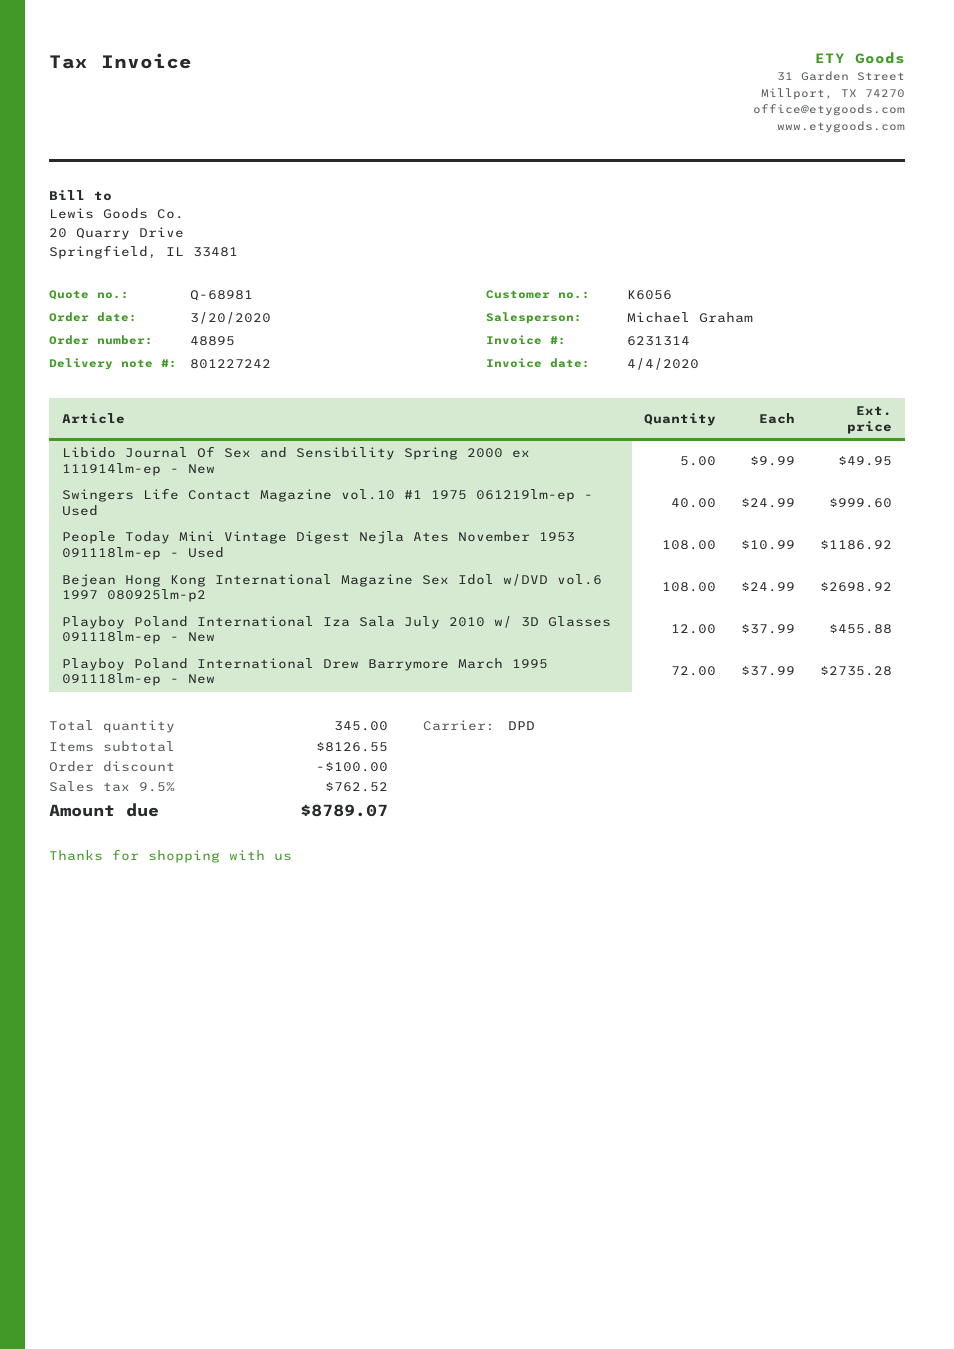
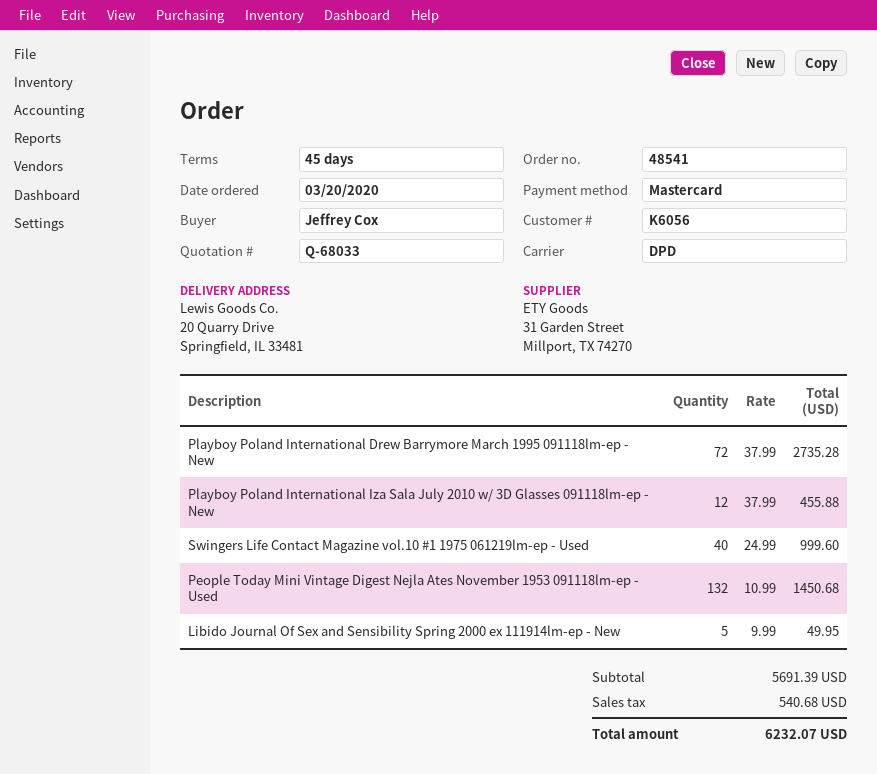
quote number: Q-68981 -> Q-68033
order number: 48895 -> 48541
People Today Mini Vintage Digest Nejla Ates November 1953 091118lm-ep - Used: 108 x 10.99 = 1186.92 -> 132 x 10.99 = 1450.68
Bejean Hong Kong International Magazine Sex Idol w/DVD vol.6 1997 080925lm-p2: 108 x 24.99 = 2698.92 -> none
subtotal: 8126.55 -> 5691.39
discount: 100.00 -> none
tax: 762.52 -> 540.68
total: 8789.07 -> 6232.07

